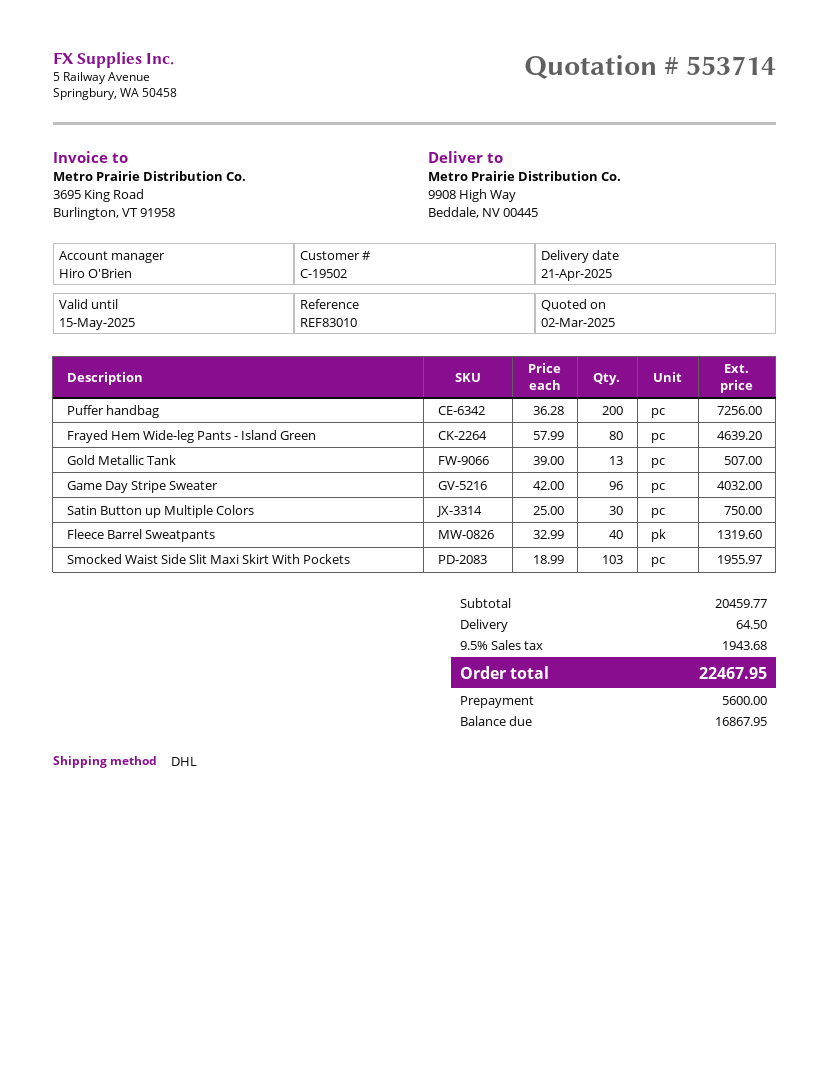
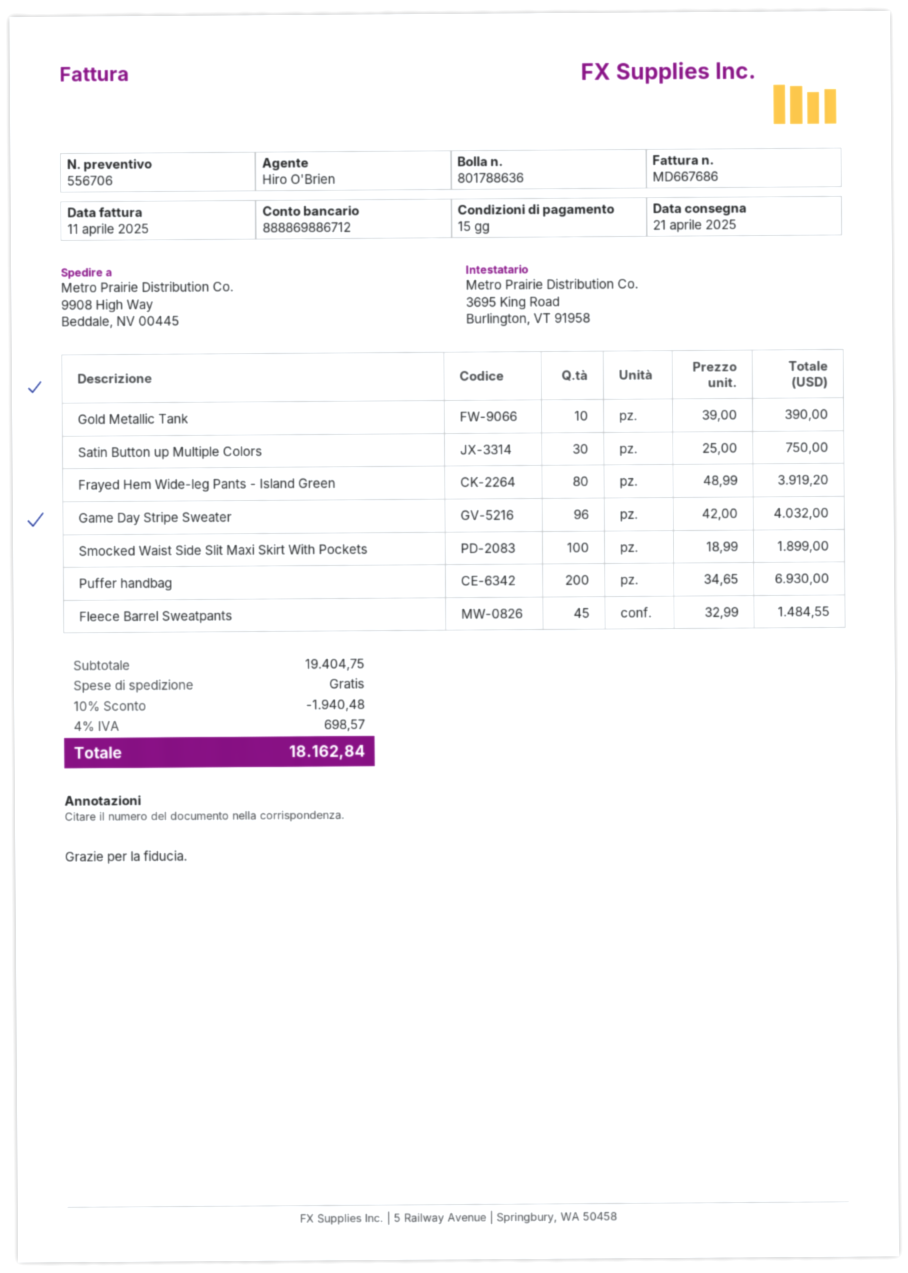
quote number: 553714 -> 556706
Puffer handbag: 200 x 36.28 = 7256.00 -> 200 x 34.65 = 6930.00
Frayed Hem Wide-leg Pants - Island Green: 80 x 57.99 = 4639.20 -> 80 x 48.99 = 3919.20
Gold Metallic Tank: 13 x 39.00 = 507.00 -> 10 x 39.00 = 390.00
Fleece Barrel Sweatpants: 40 x 32.99 = 1319.60 -> 45 x 32.99 = 1484.55
Smocked Waist Side Slit Maxi Skirt With Pockets: 103 x 18.99 = 1955.97 -> 100 x 18.99 = 1899.00
subtotal: 20459.77 -> 19404.75
discount: none -> 10% = 1940.48
shipping: 64.50 -> 0.00
tax: 9.5% = 1943.68 -> 4% = 698.57
total: 22467.95 -> 18162.84

